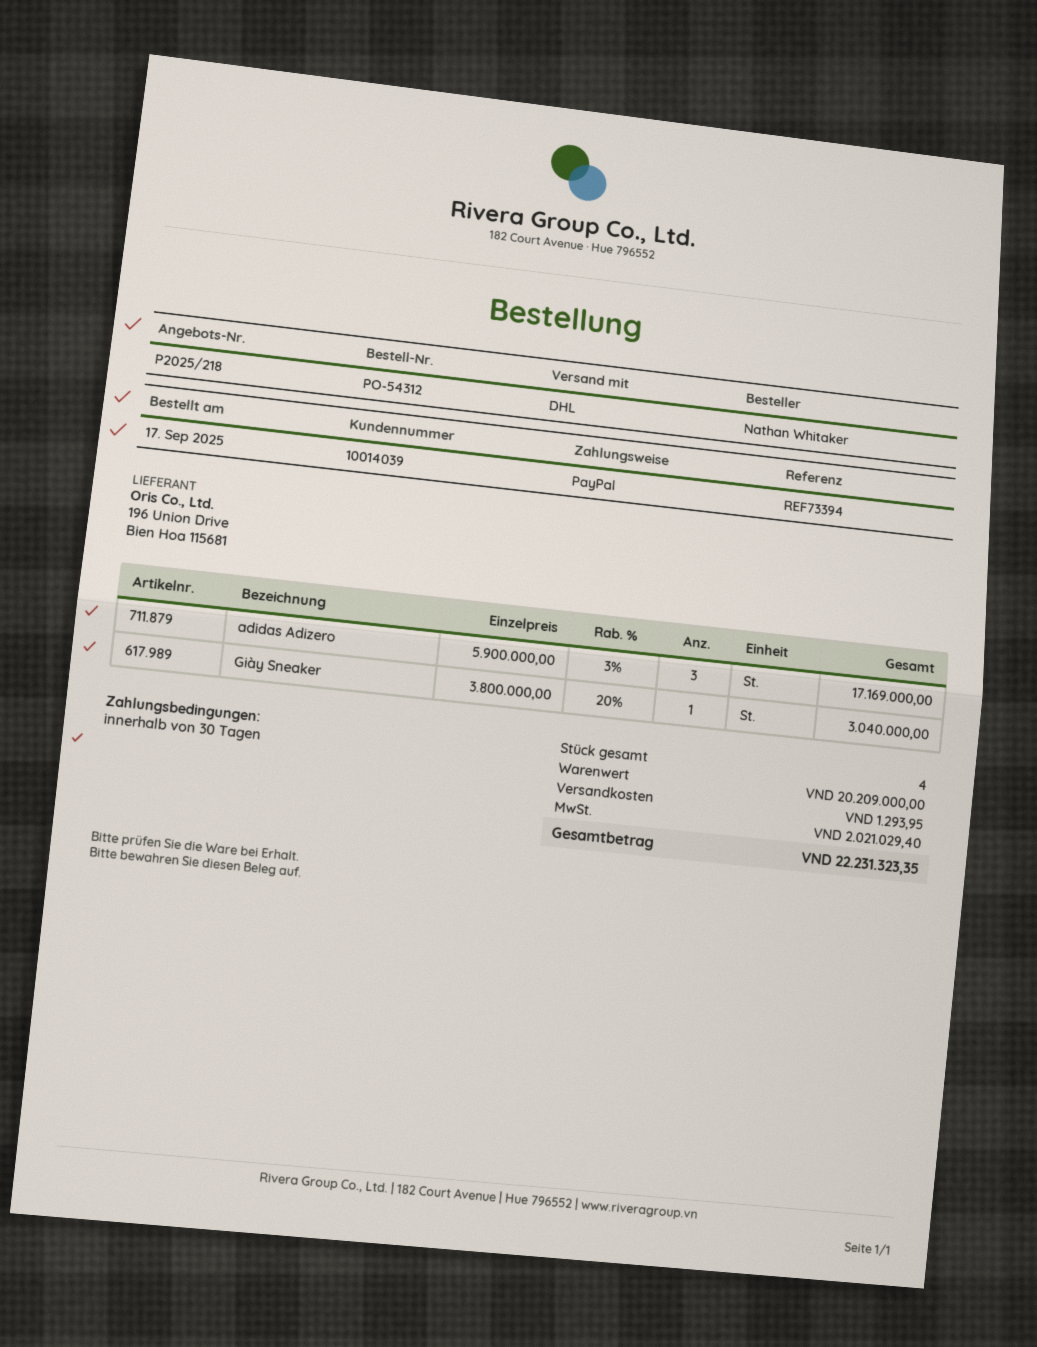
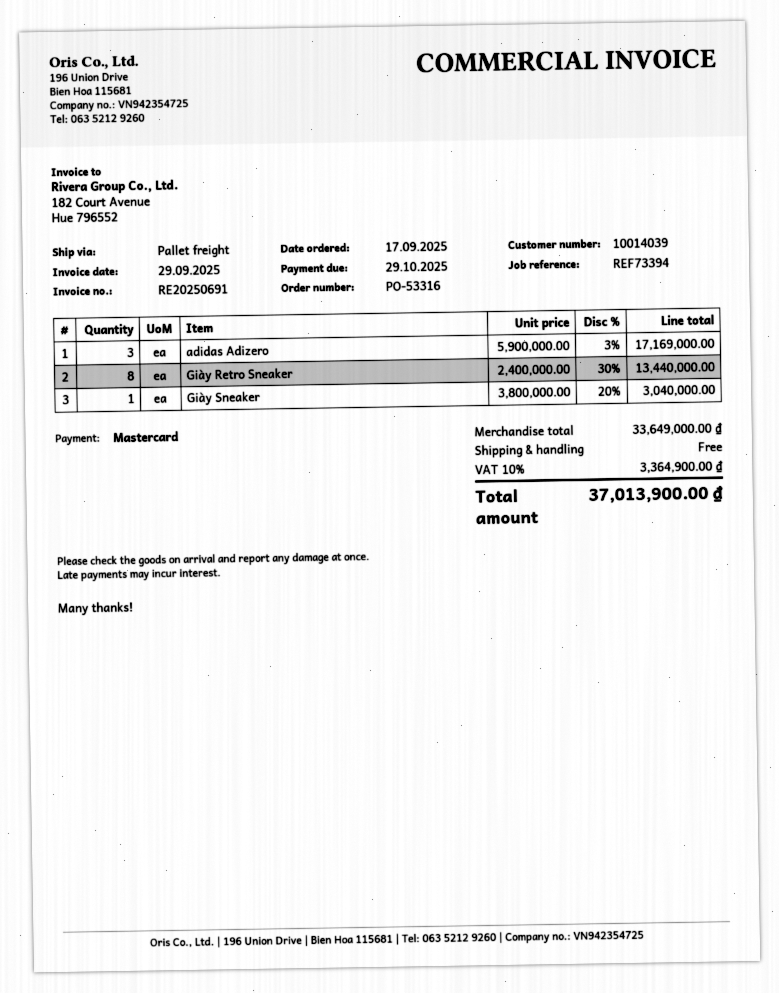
order number: PO-54312 -> PO-53316
payment method: PayPal -> Mastercard
shipping method: DHL -> pallet freight
Giày Retro Sneaker: none -> 8 x 2400000.00 - 30% = 13440000.00
subtotal: 20209000.00 -> 33649000.00
shipping: 1293.95 -> 0.00
tax: 2021029.40 -> 3364900.00
total: 22231323.35 -> 37013900.00

